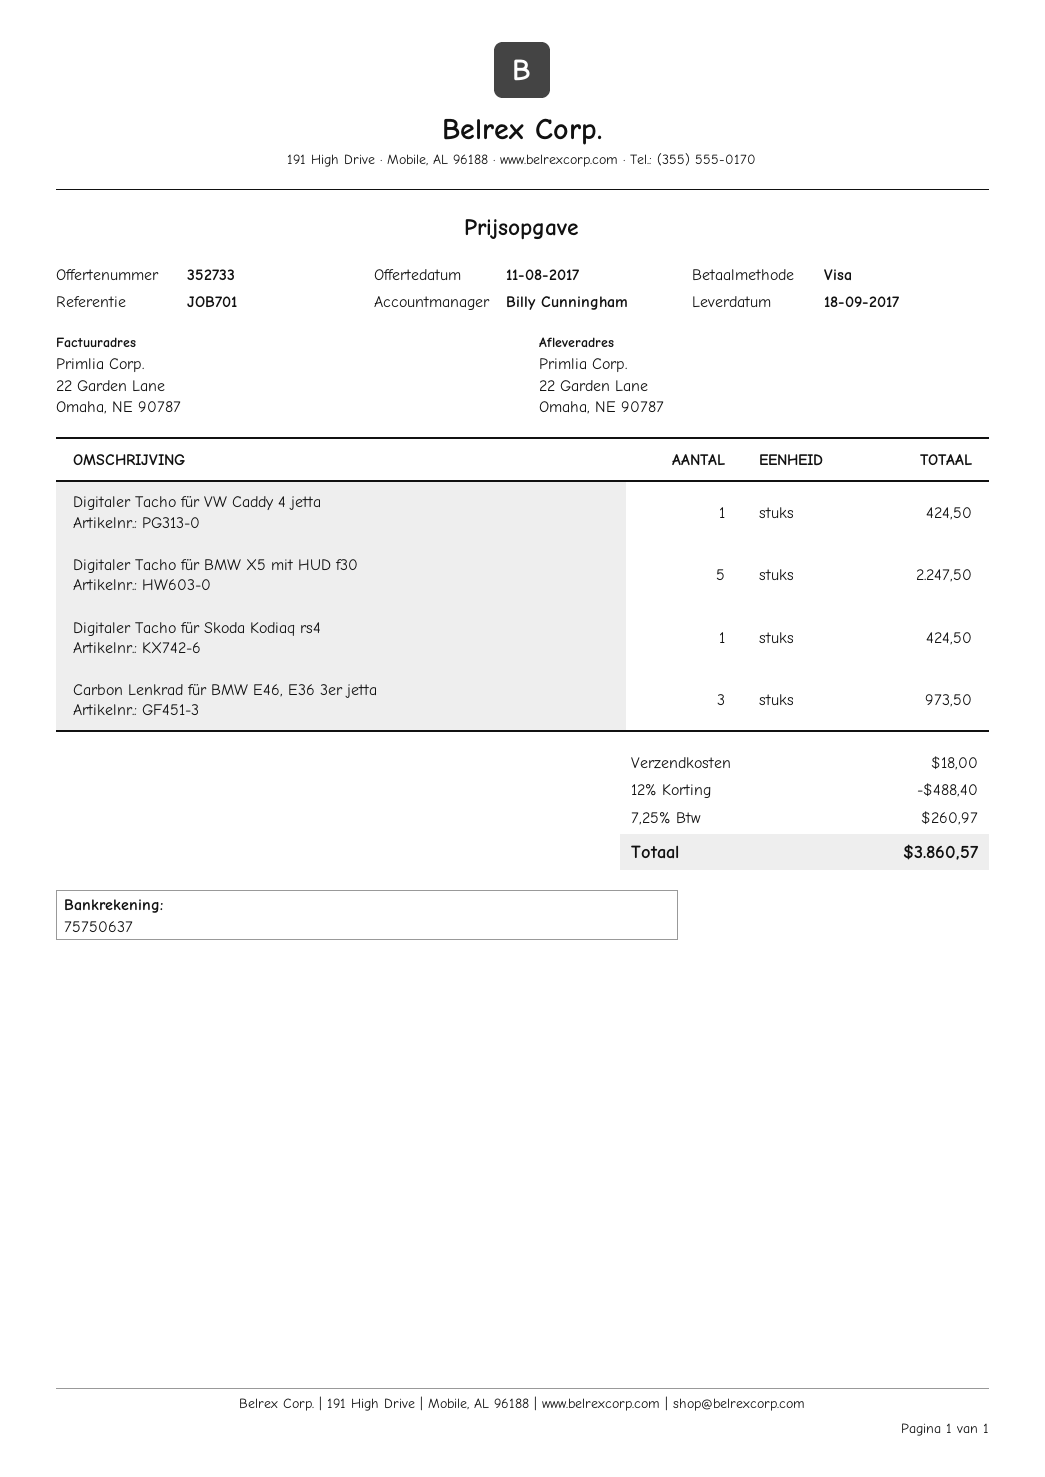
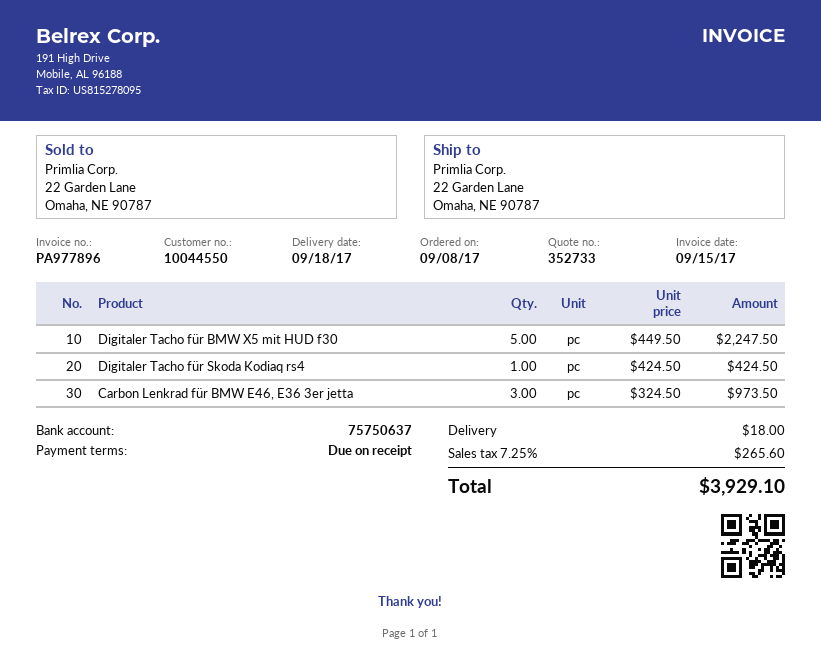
Digitaler Tacho für VW Caddy 4 jetta: 1 for 424.50 -> none
discount: 12% = 488.40 -> none
tax: 7.25% = 260.97 -> 7.25% = 265.60
total: 3860.57 -> 3929.10

